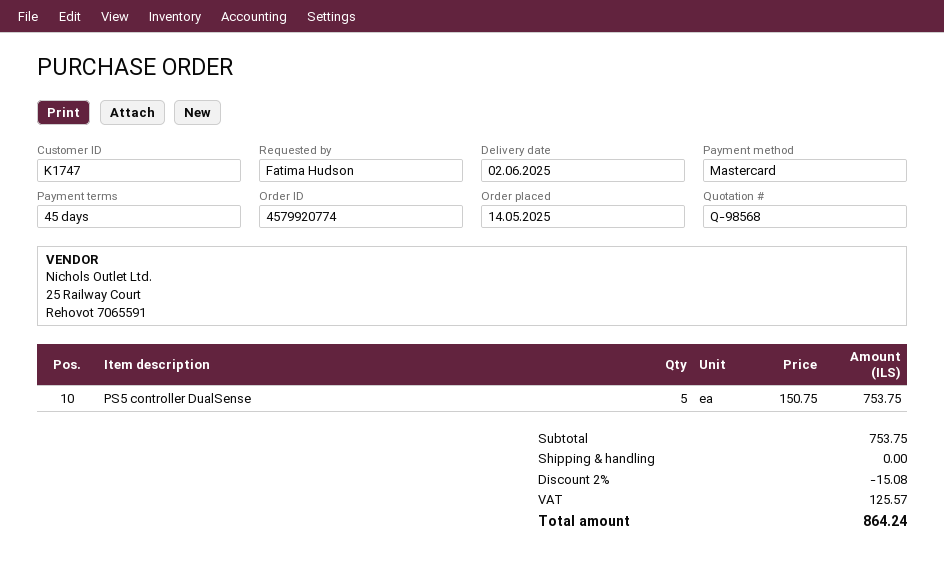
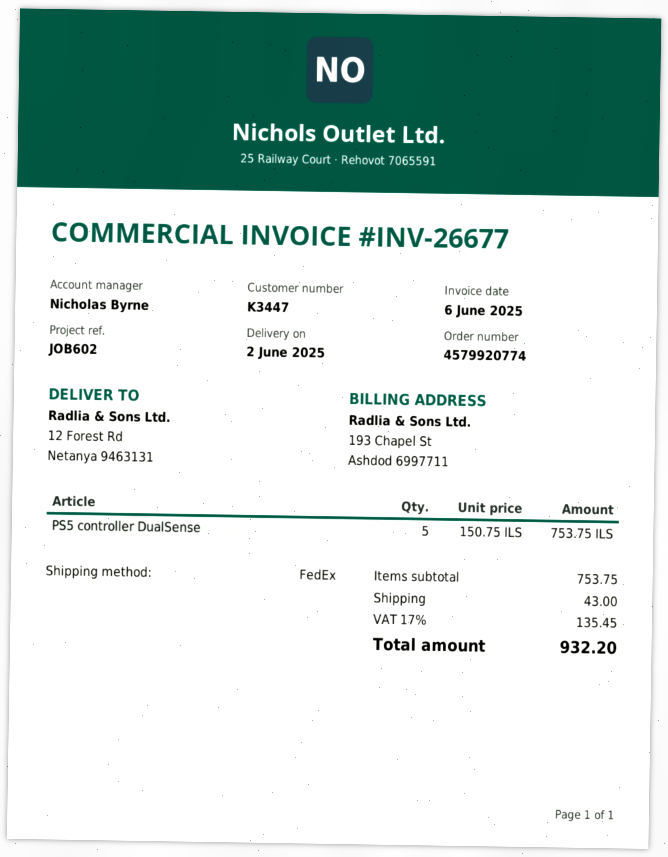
customer number: K1747 -> K3447
discount: 2% = 15.08 -> none
shipping: 0.00 -> 43.00
tax: 125.57 -> 135.45
total: 864.24 -> 932.20

